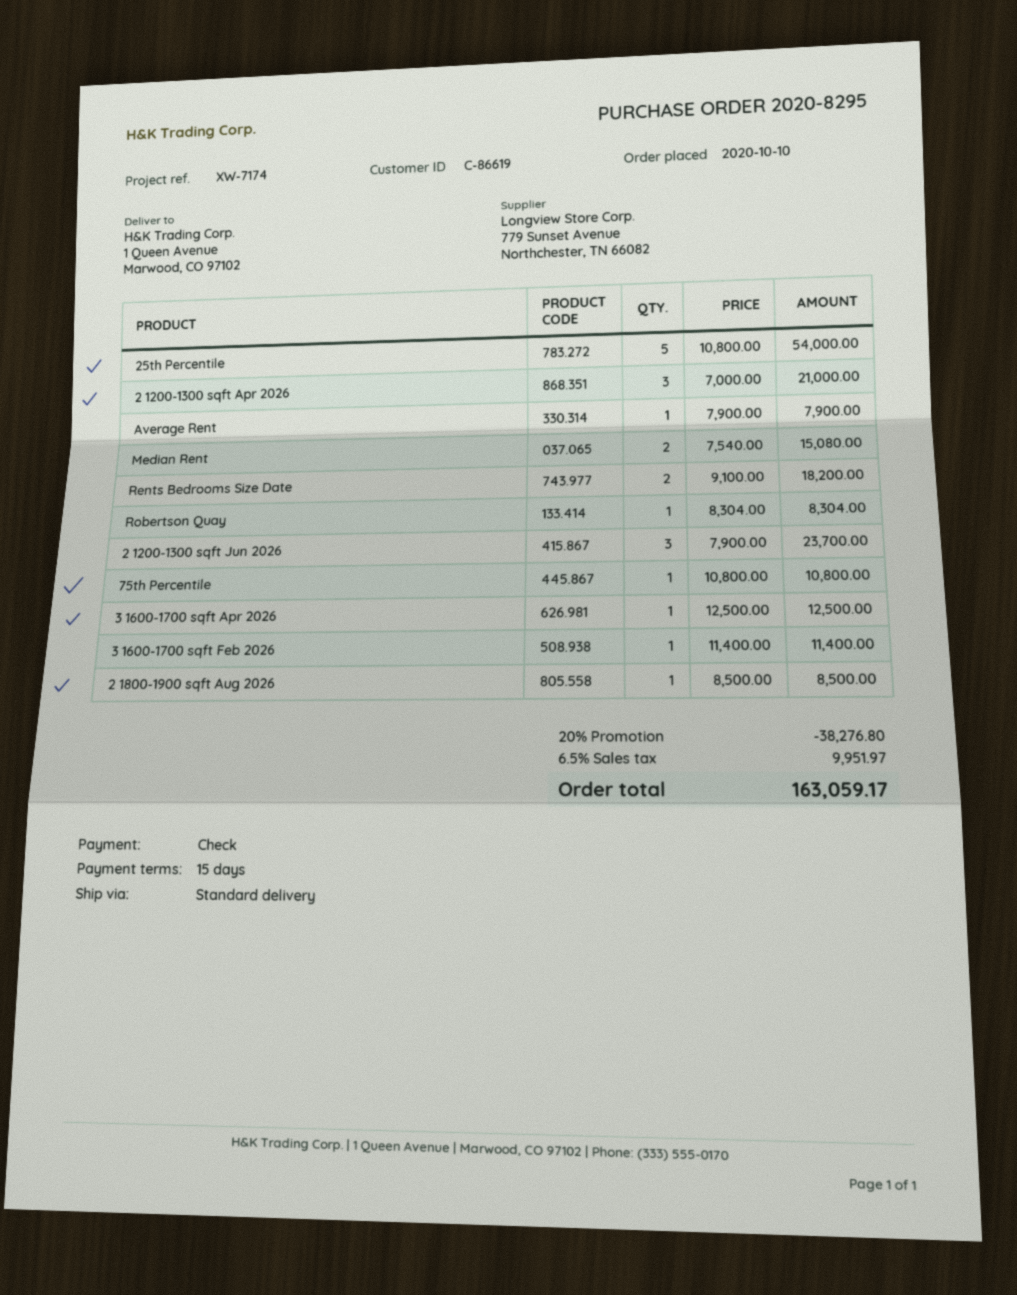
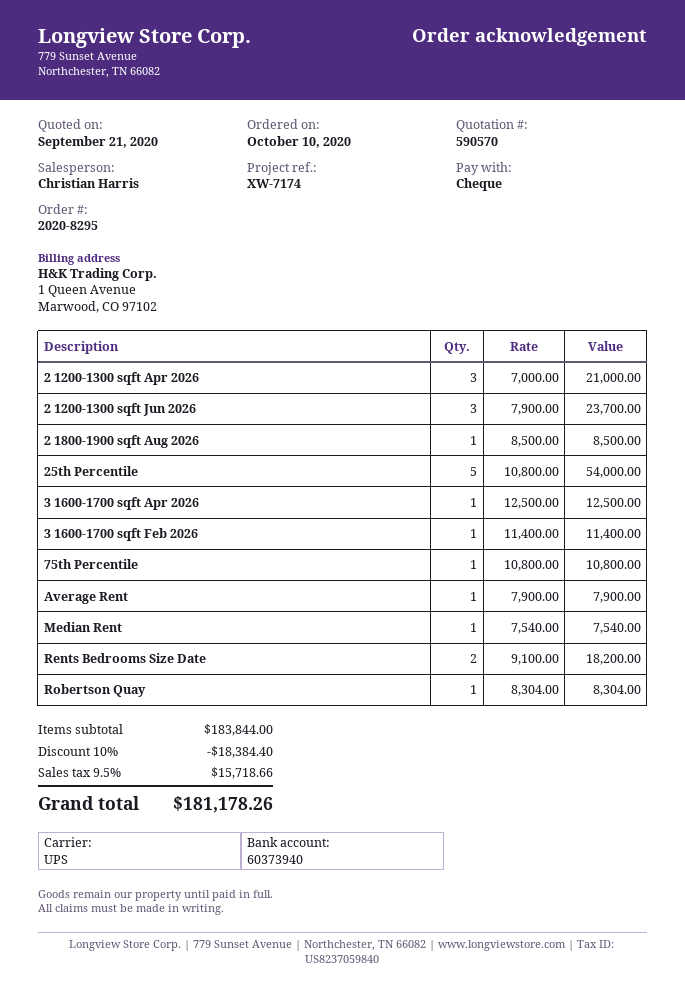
shipping method: standard -> UPS
Median Rent: 2 x 7540.00 = 15080.00 -> 1 x 7540.00 = 7540.00
discount: 20% = 38276.80 -> 10% = 18384.40
tax: 6.5% = 9951.97 -> 9.5% = 15718.66
total: 163059.17 -> 181178.26

